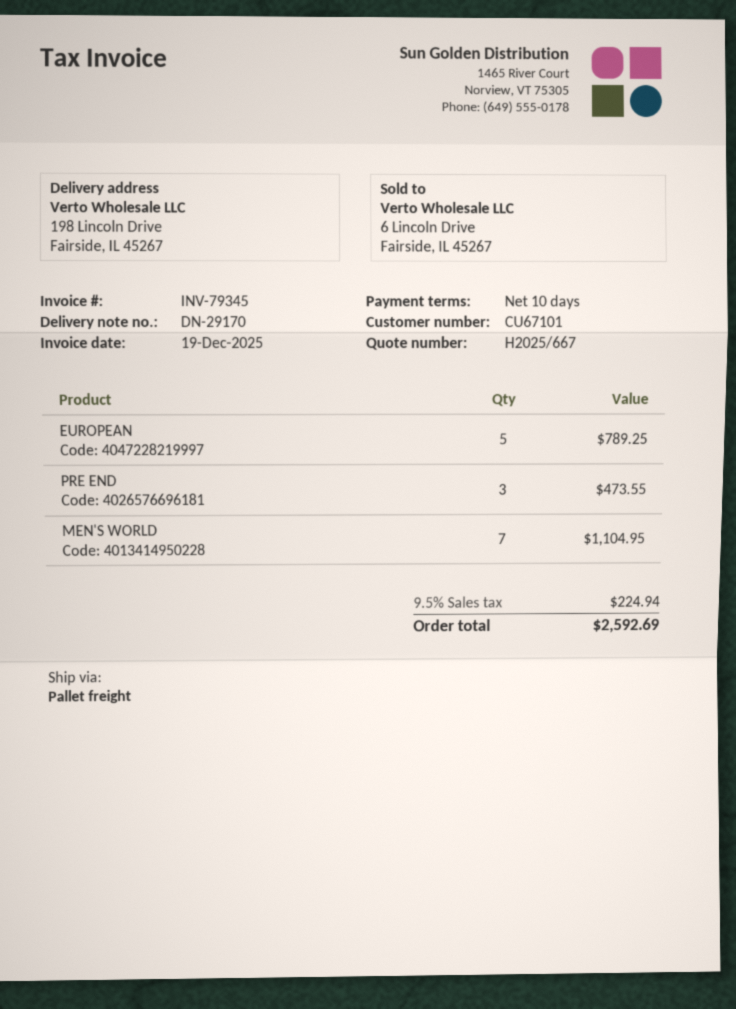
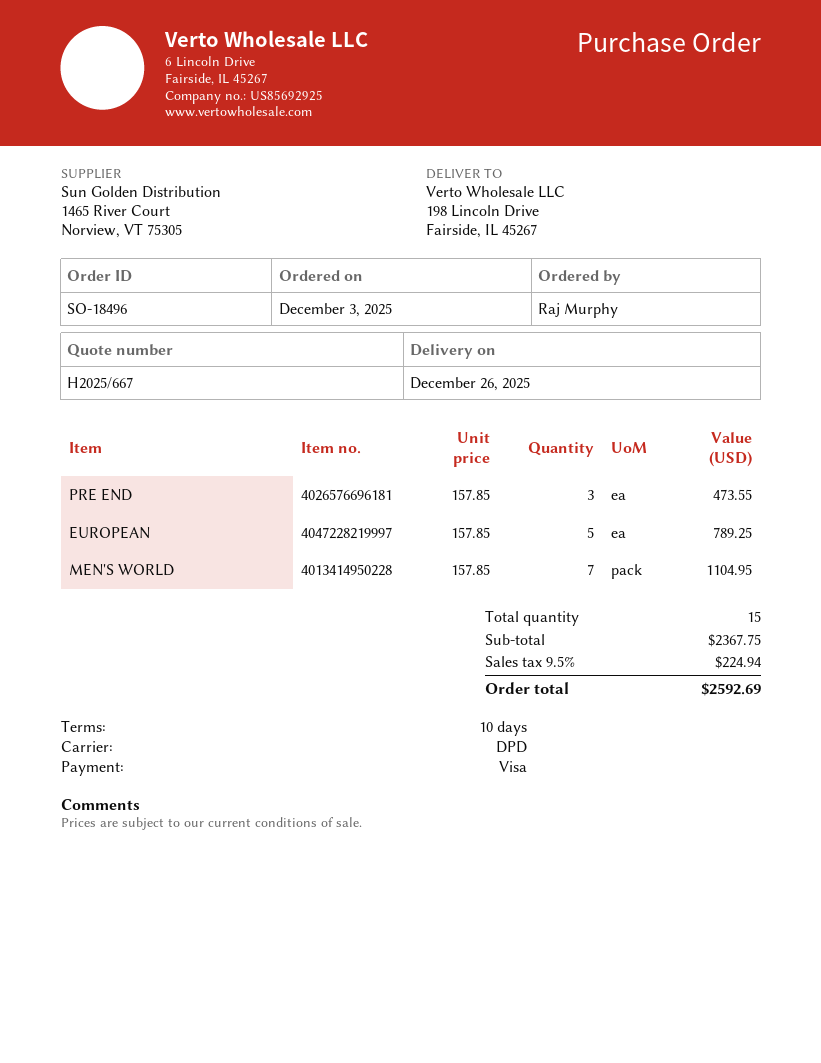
shipping method: pallet freight -> DPD

